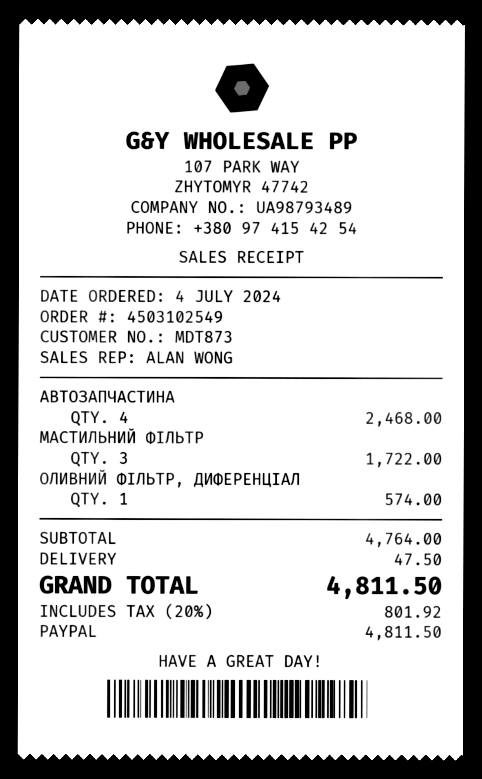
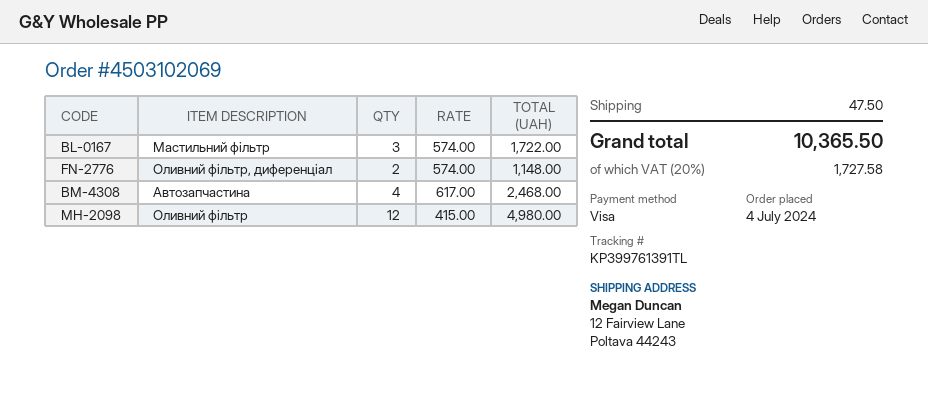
order number: 4503102549 -> 4503102069
payment method: PayPal -> Visa
ОЛИВНИЙ ФІЛЬТР, ДИФЕРЕНЦІАЛ: 1 for 574.00 -> 2 for 1148.00
Оливний фільтр: none -> 12 for 4980.00
tax: 20% = 801.92 -> 20% = 1727.58
total: 4811.50 -> 10365.50

